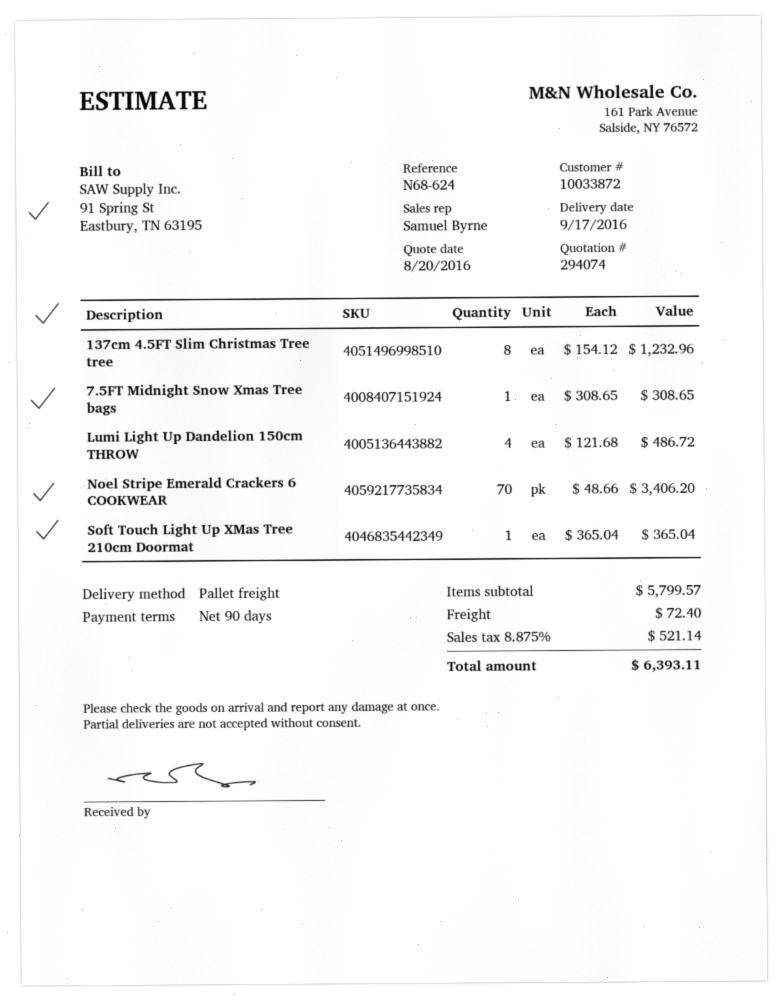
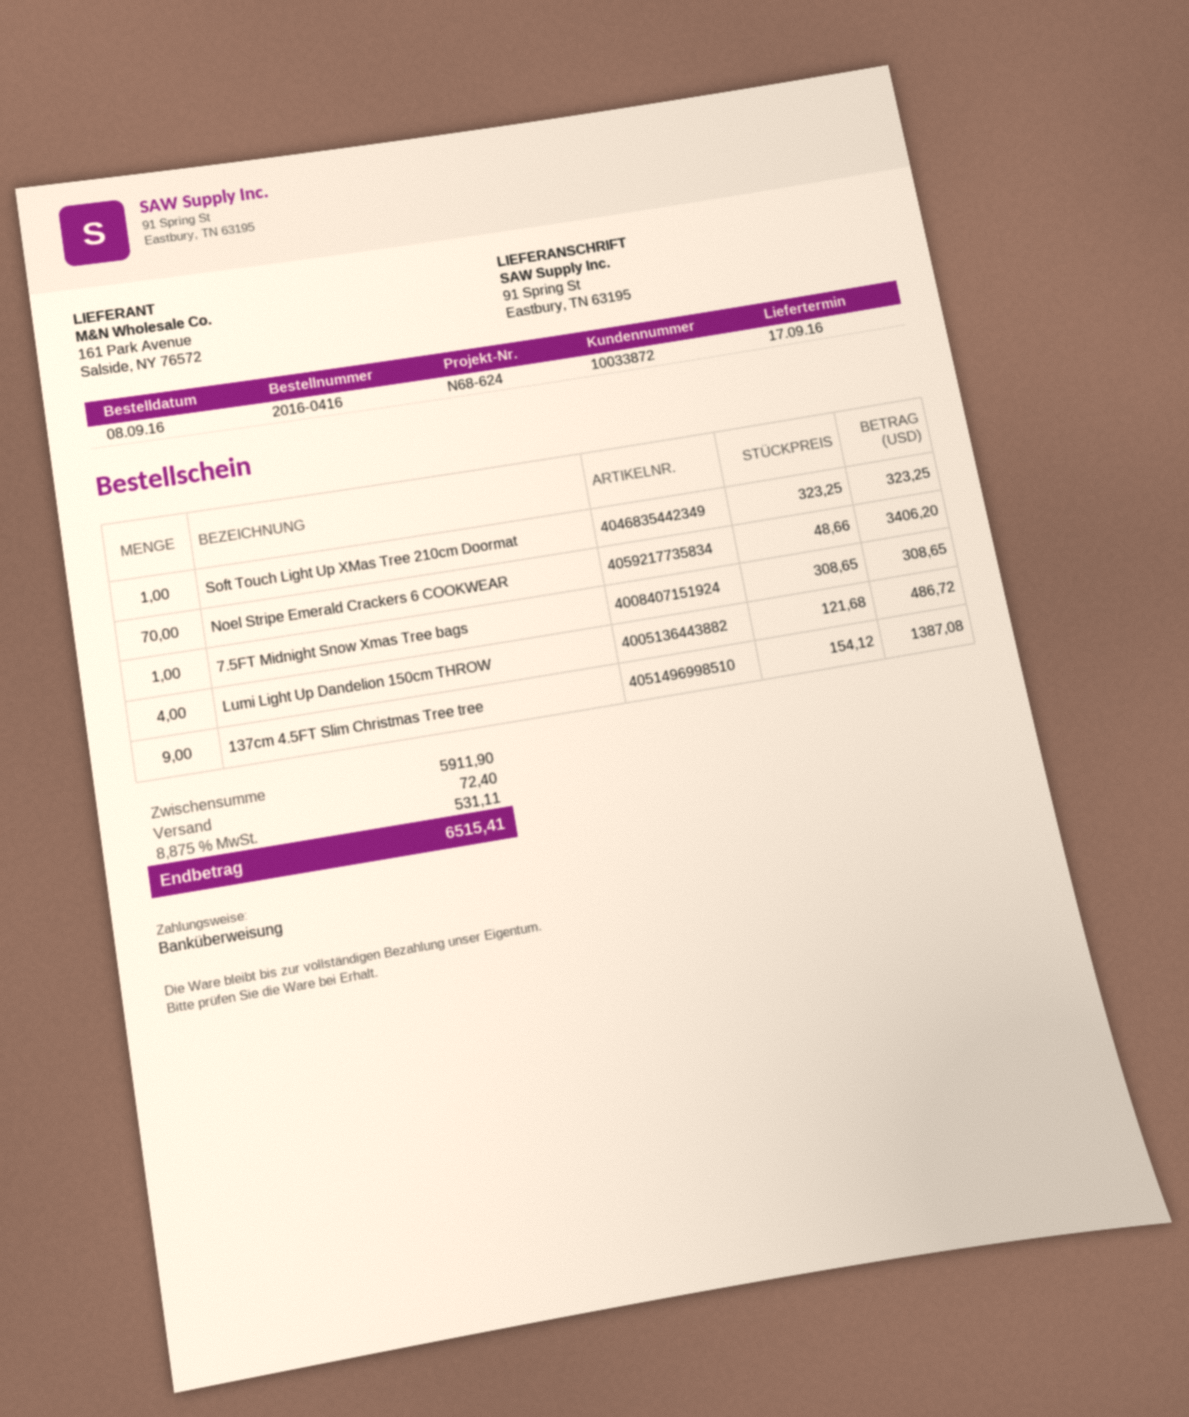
137cm 4.5FT Slim Christmas Tree tree: 8 x 154.12 = 1232.96 -> 9 x 154.12 = 1387.08
Soft Touch Light Up XMas Tree 210cm Doormat: 1 x 365.04 = 365.04 -> 1 x 323.25 = 323.25
subtotal: 5799.57 -> 5911.90
tax: 8.875% = 521.14 -> 8.875% = 531.11
total: 6393.11 -> 6515.41

